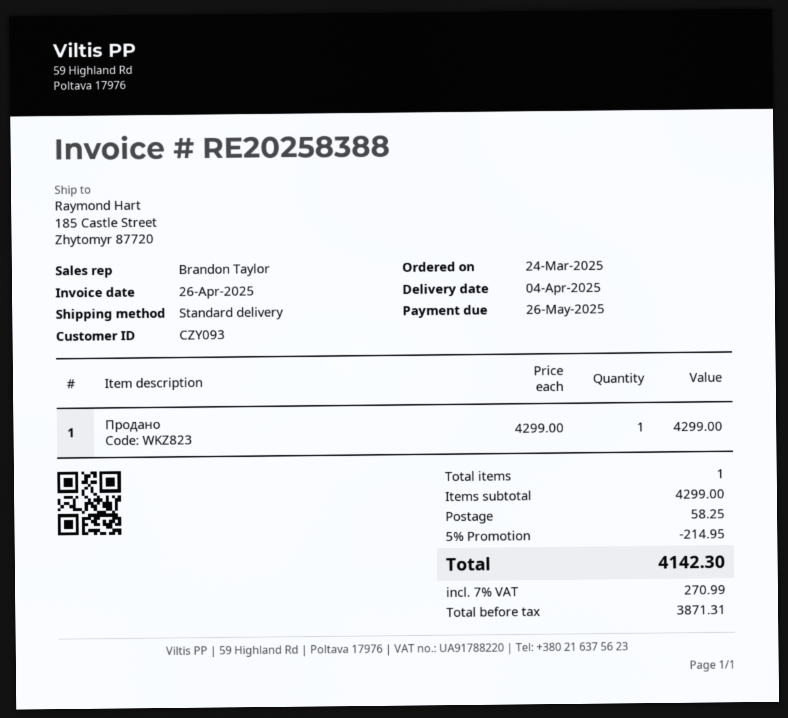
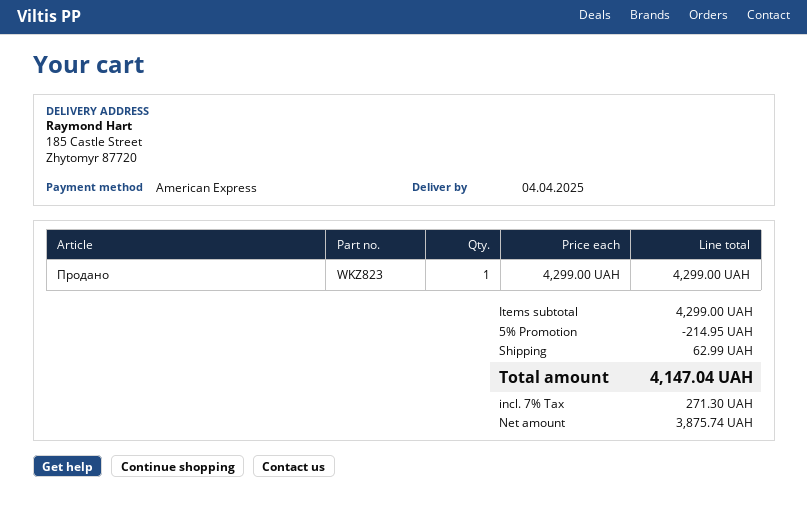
shipping: 58.25 -> 62.99
net: 3871.31 -> 3875.74
tax: 7% = 270.99 -> 7% = 271.30
total: 4142.30 -> 4147.04

